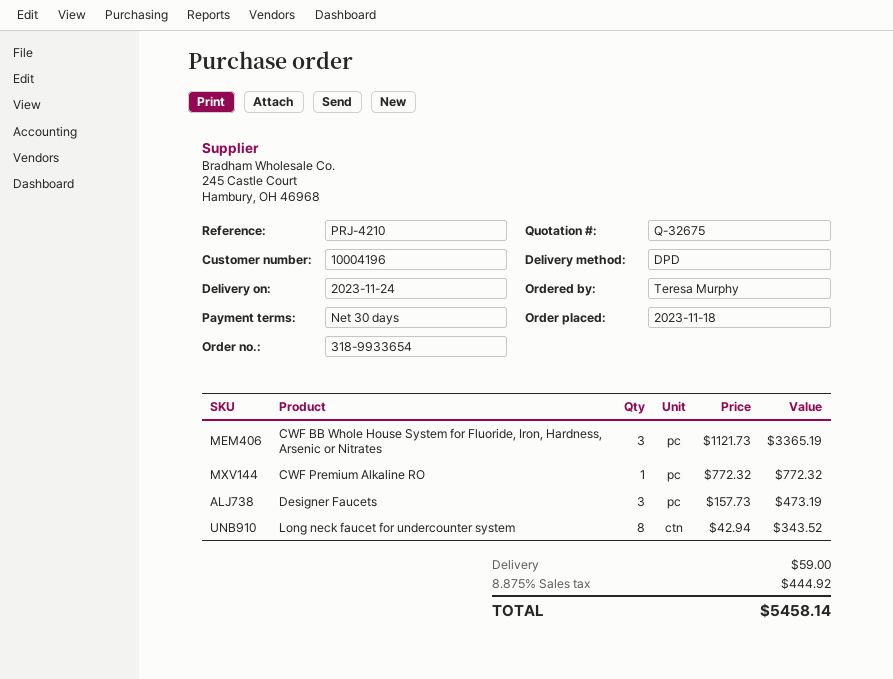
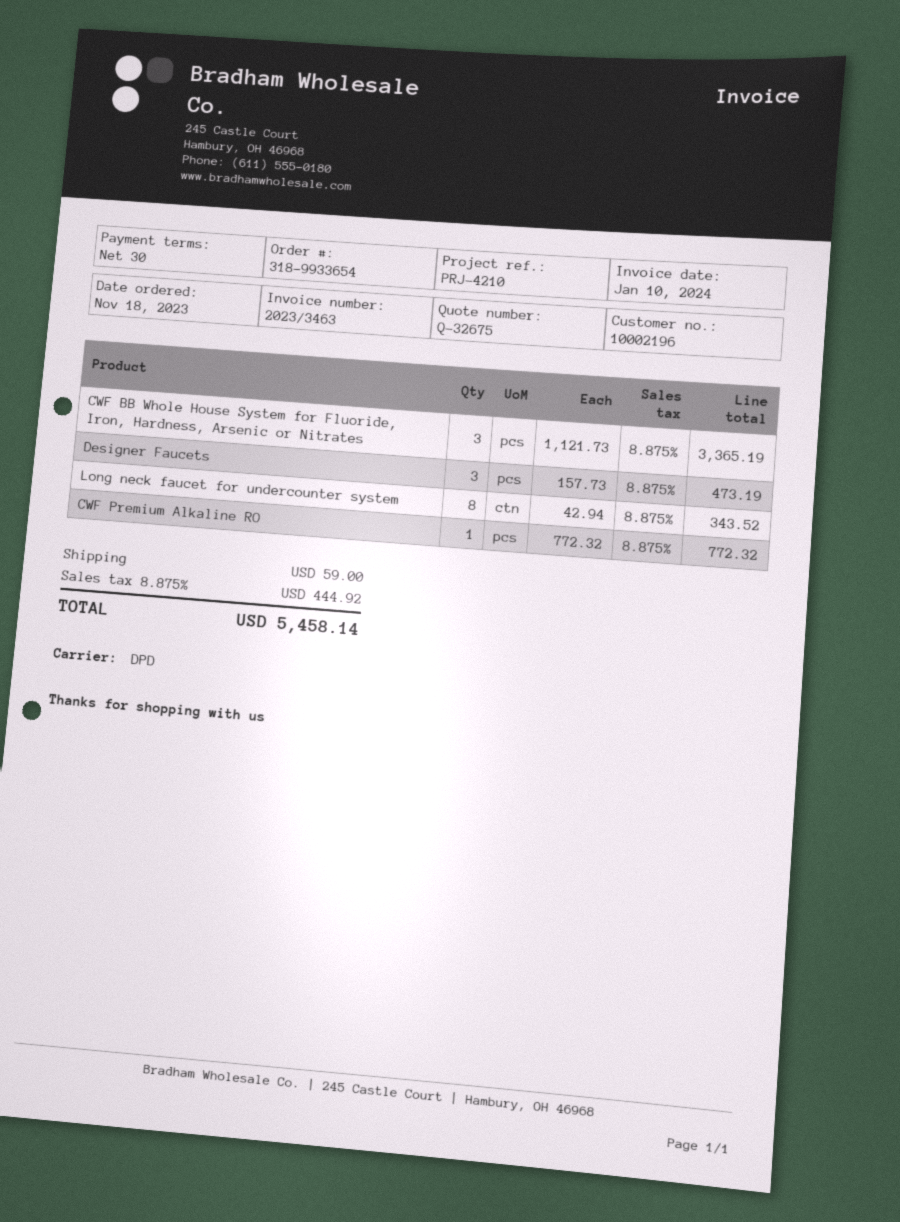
customer number: 10004196 -> 10002196

